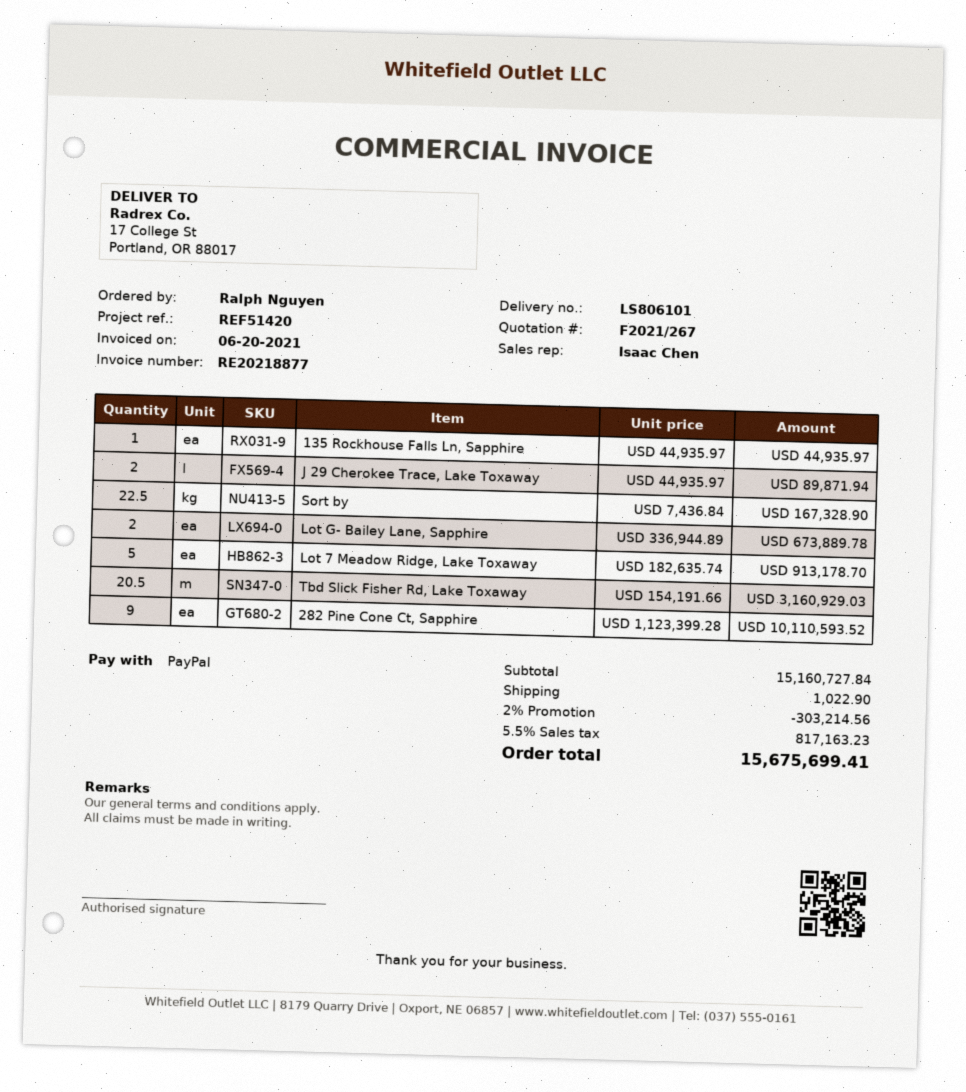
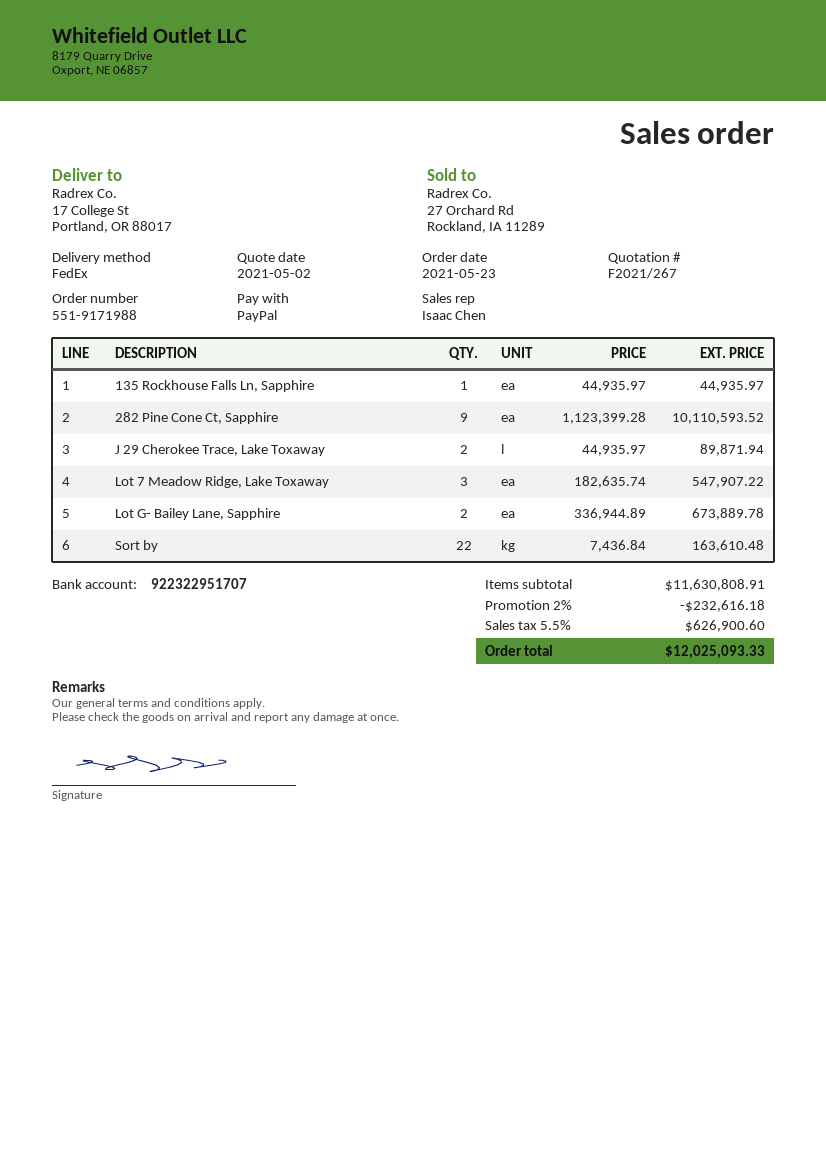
Sort by: 22.5 x 7436.84 = 167328.90 -> 22 x 7436.84 = 163610.48
Lot 7 Meadow Ridge, Lake Toxaway: 5 x 182635.74 = 913178.70 -> 3 x 182635.74 = 547907.22
Tbd Slick Fisher Rd, Lake Toxaway: 20.5 x 154191.66 = 3160929.03 -> none
subtotal: 15160727.84 -> 11630808.91
discount: 2% = 303214.56 -> 2% = 232616.18
shipping: 1022.90 -> none
tax: 5.5% = 817163.23 -> 5.5% = 626900.60
total: 15675699.41 -> 12025093.33

